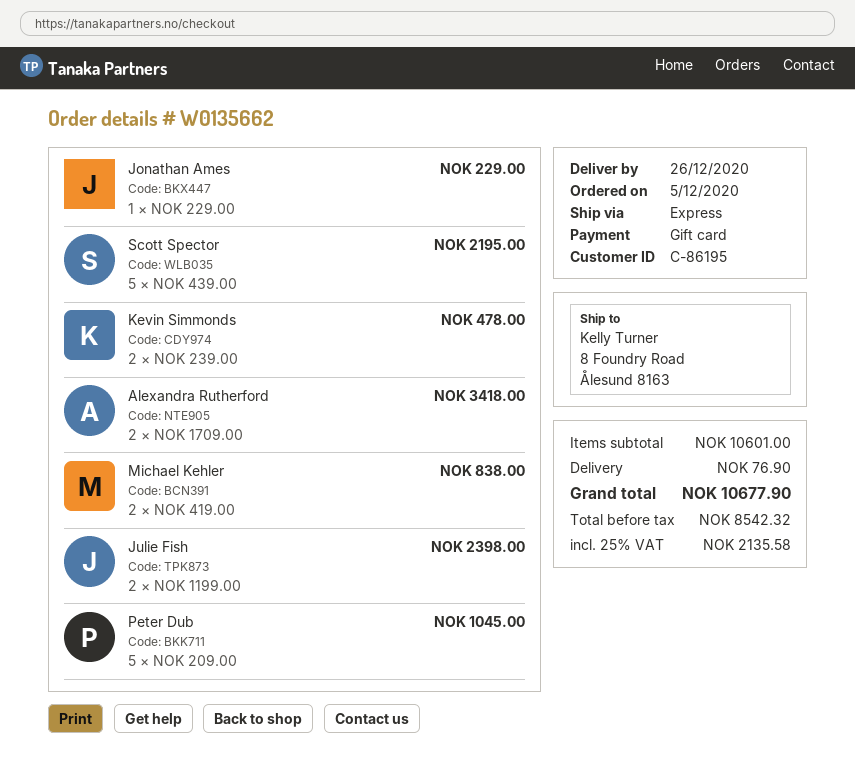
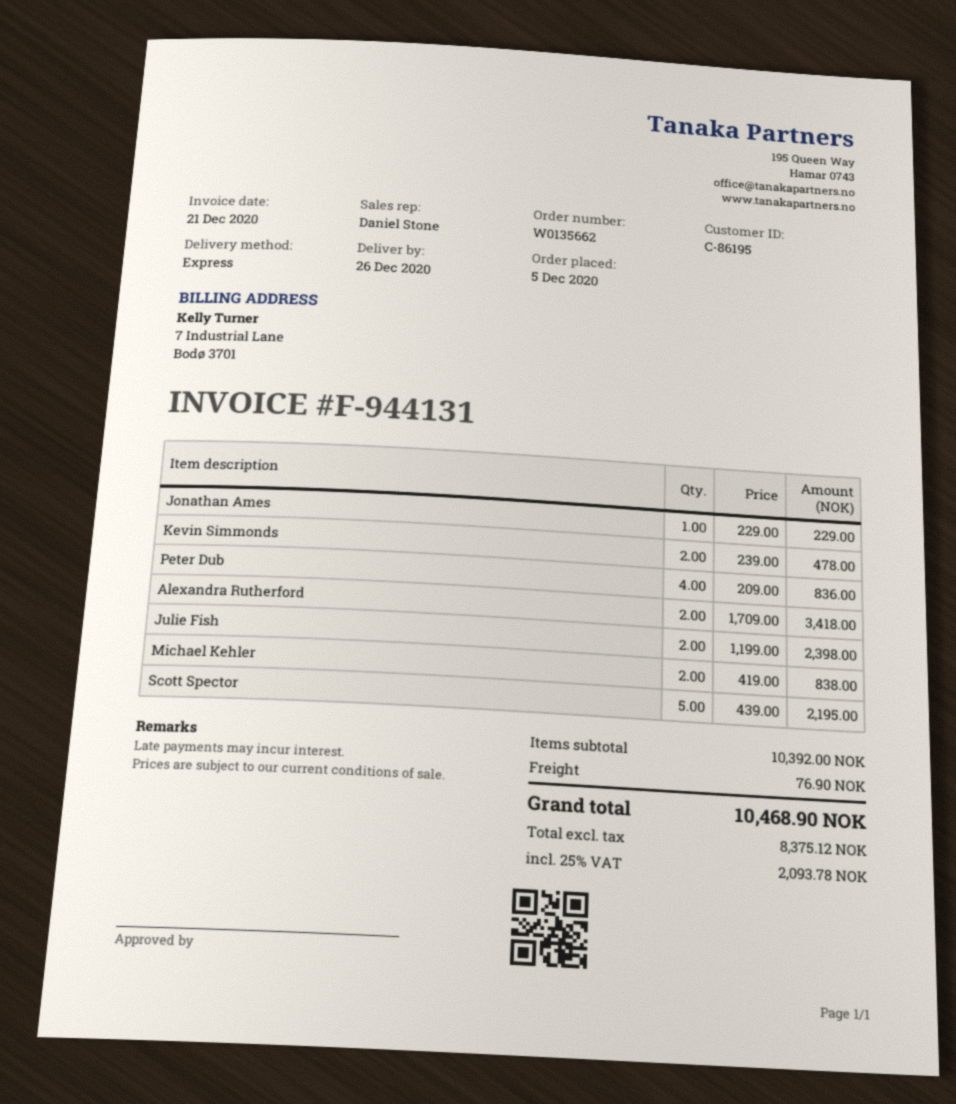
Peter Dub: 5 x 209.00 = 1045.00 -> 4 x 209.00 = 836.00
subtotal: 10601.00 -> 10392.00
net: 8542.32 -> 8375.12
tax: 25% = 2135.58 -> 25% = 2093.78
total: 10677.90 -> 10468.90

